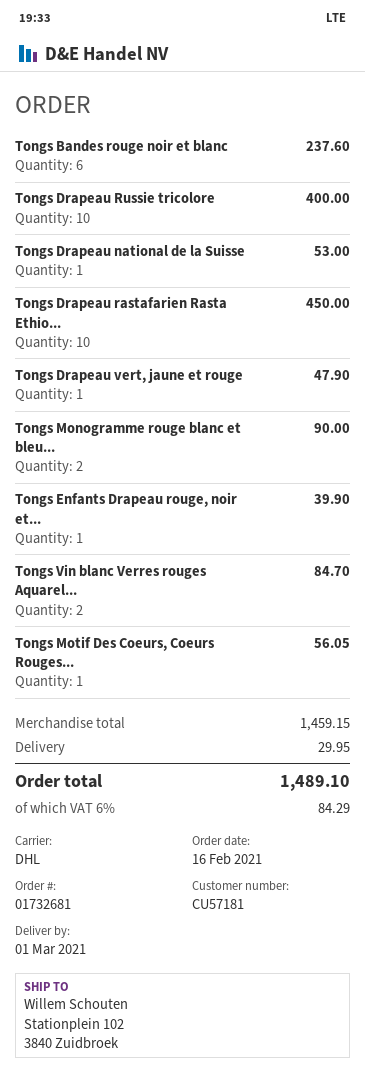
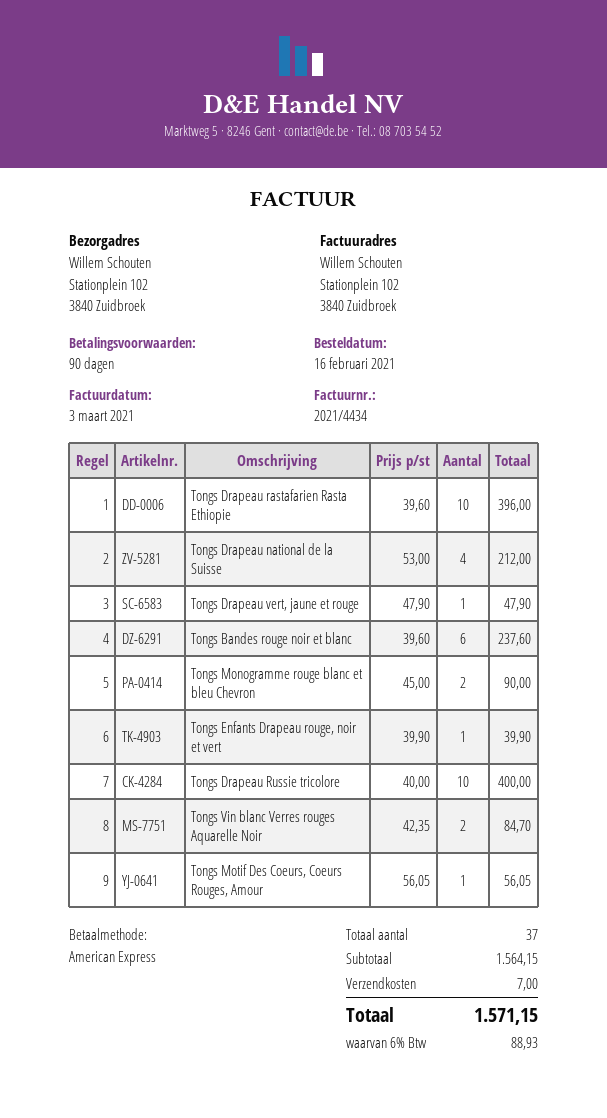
Tongs Drapeau national de la Suisse: 1 for 53.00 -> 4 for 212.00
Tongs Drapeau rastafarien Rasta Ethio...: 10 for 450.00 -> 10 for 396.00
subtotal: 1459.15 -> 1564.15
shipping: 29.95 -> 7.00
tax: 6% = 84.29 -> 6% = 88.93
total: 1489.10 -> 1571.15

